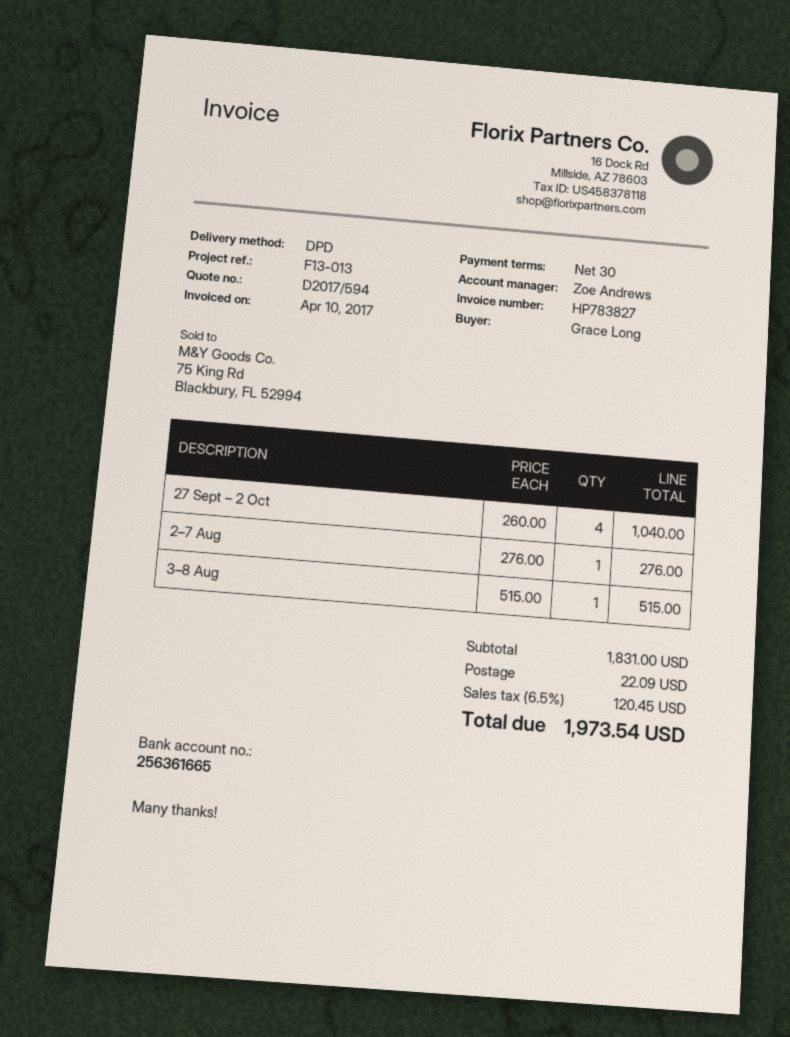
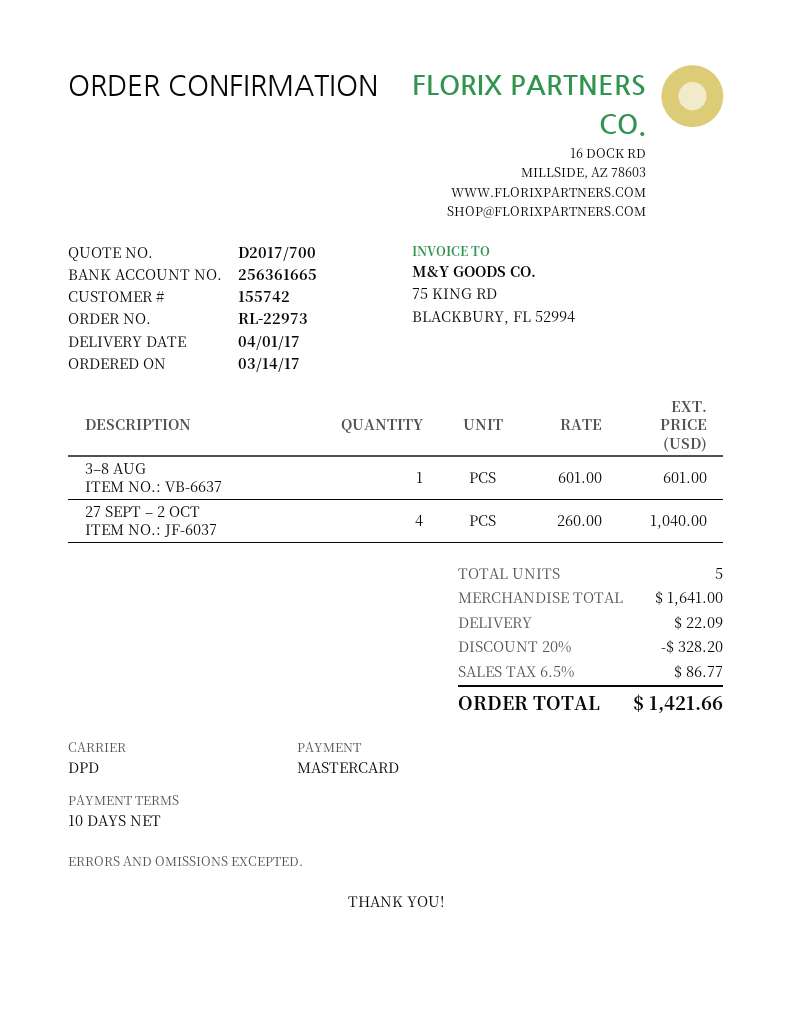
quote number: D2017/594 -> D2017/700
payment terms: 30 days -> 10 days
2–7 Aug: 1 x 276.00 = 276.00 -> none
3–8 Aug: 1 x 515.00 = 515.00 -> 1 x 601.00 = 601.00
subtotal: 1831.00 -> 1641.00
discount: none -> 20% = 328.20
tax: 6.5% = 120.45 -> 6.5% = 86.77
total: 1973.54 -> 1421.66

